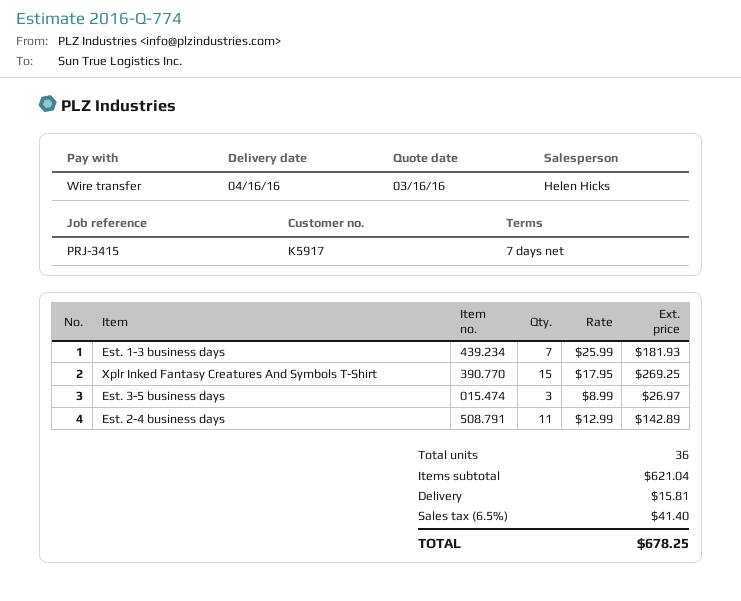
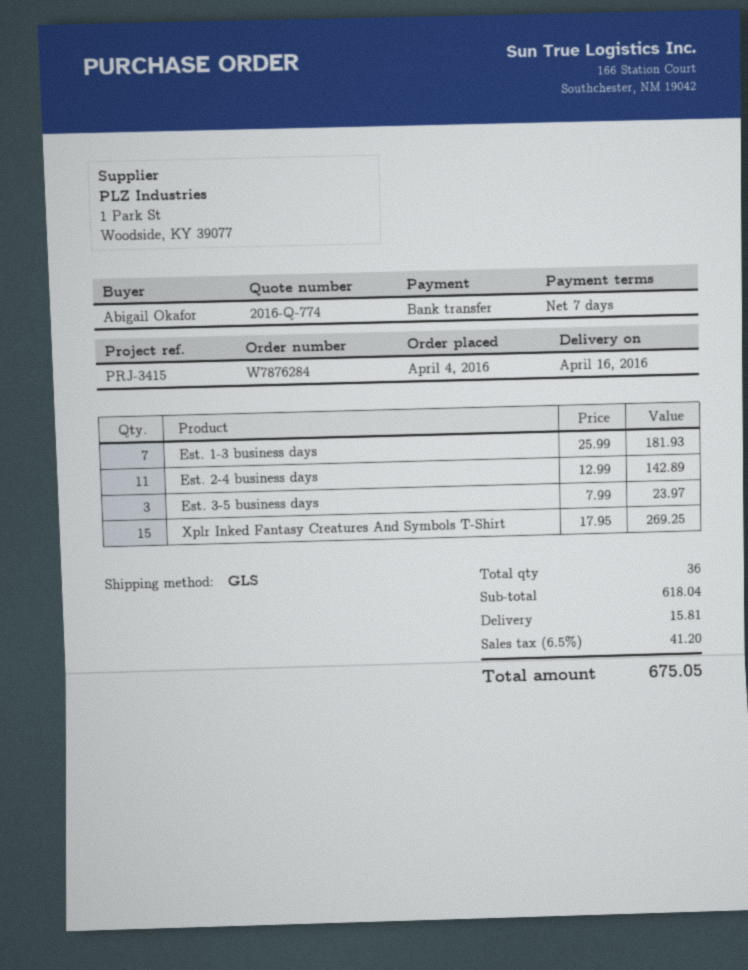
Est. 3-5 business days: 3 x 8.99 = 26.97 -> 3 x 7.99 = 23.97
subtotal: 621.04 -> 618.04
tax: 6.5% = 41.40 -> 6.5% = 41.20
total: 678.25 -> 675.05

